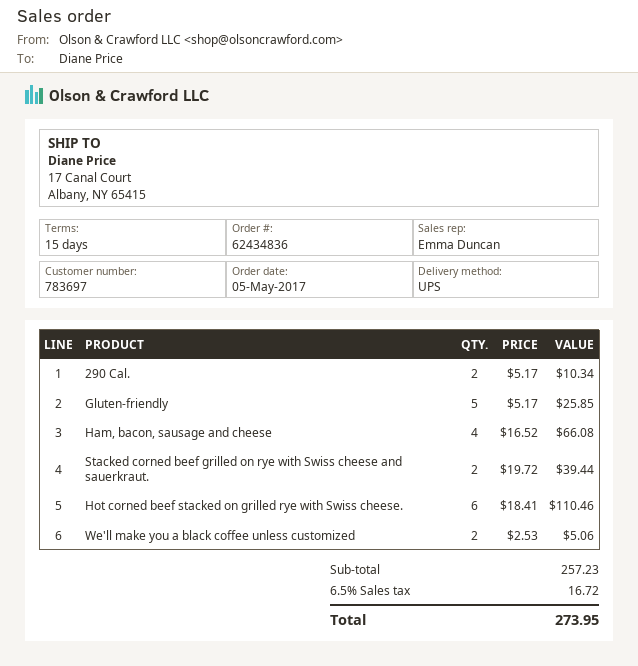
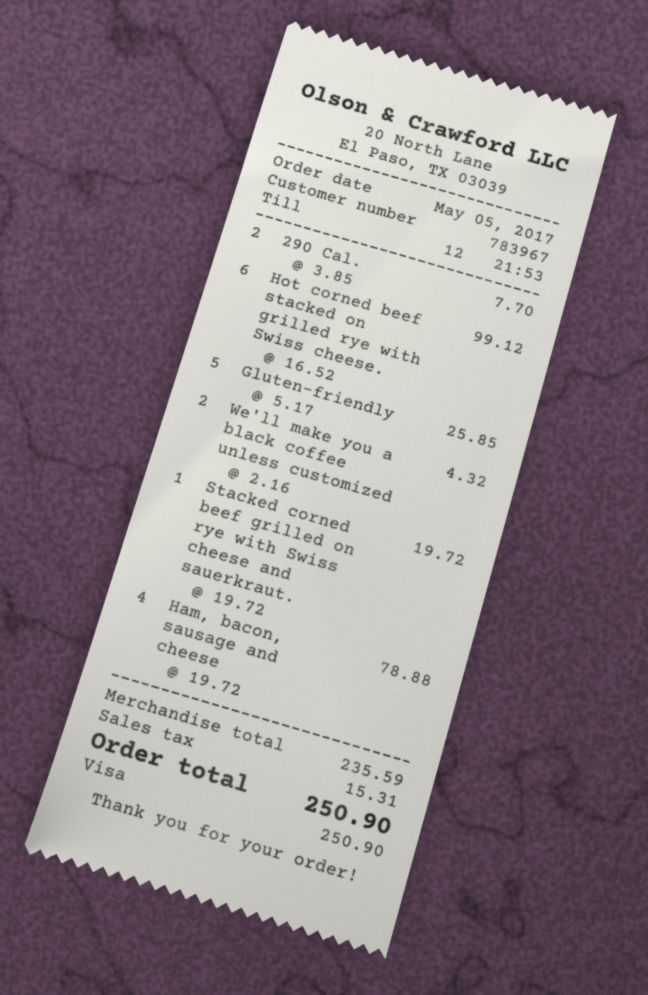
customer number: 783697 -> 783967
290 Cal.: 2 x 5.17 = 10.34 -> 2 x 3.85 = 7.70
Ham, bacon, sausage and cheese: 4 x 16.52 = 66.08 -> 4 x 19.72 = 78.88
Stacked corned beef grilled on rye with Swiss cheese and sauerkraut.: 2 x 19.72 = 39.44 -> 1 x 19.72 = 19.72
Hot corned beef stacked on grilled rye with Swiss cheese.: 6 x 18.41 = 110.46 -> 6 x 16.52 = 99.12
We'll make you a black coffee unless customized: 2 x 2.53 = 5.06 -> 2 x 2.16 = 4.32
subtotal: 257.23 -> 235.59
tax: 16.72 -> 15.31
total: 273.95 -> 250.90

